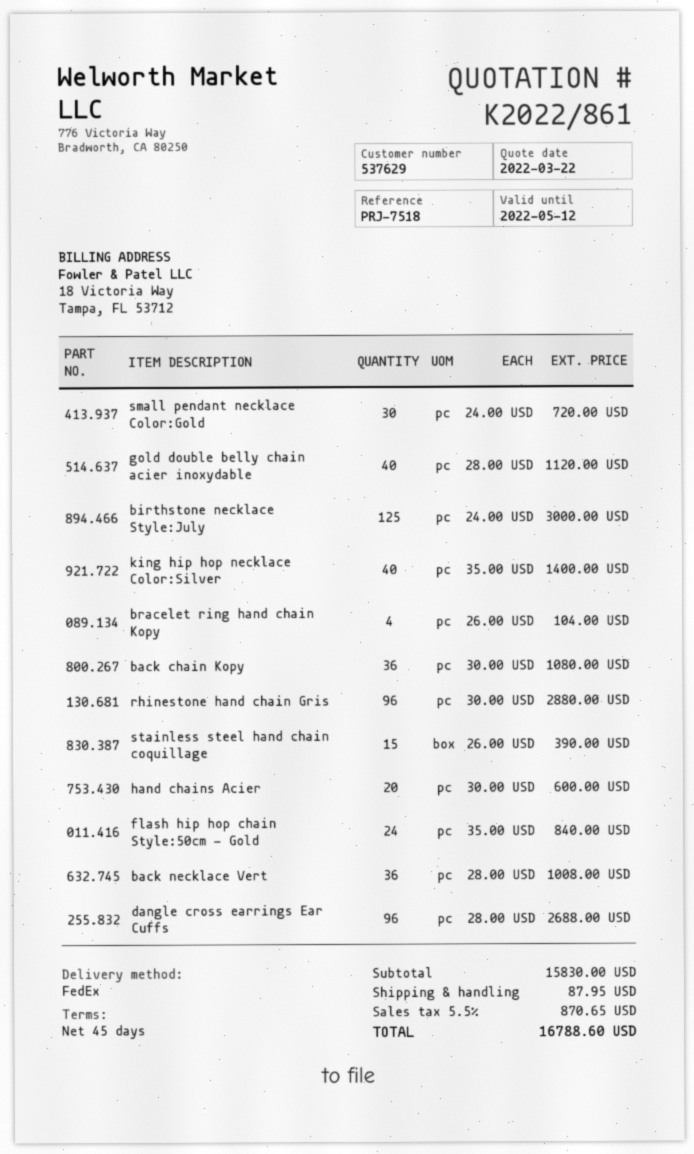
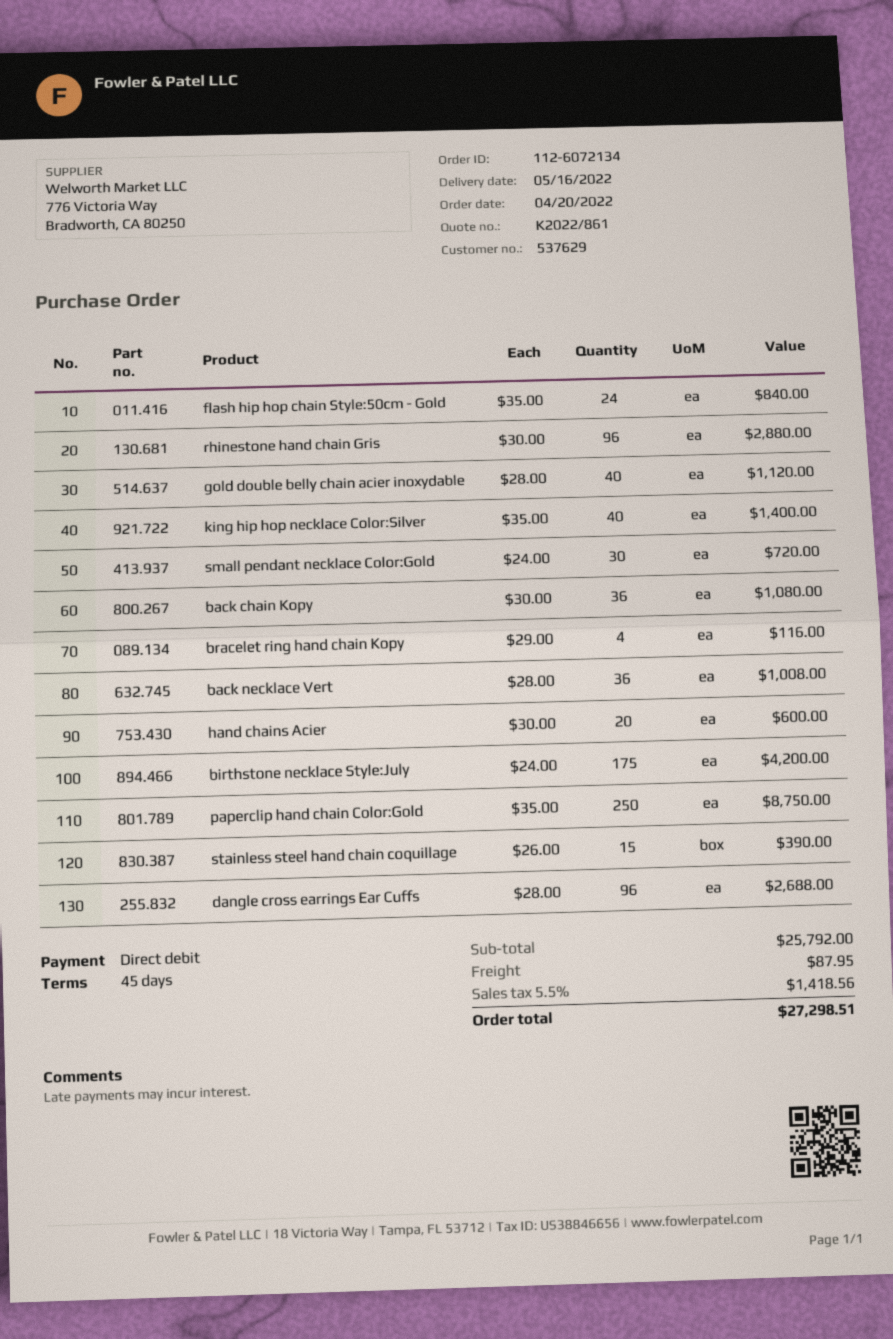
birthstone necklace Style:July: 125 x 24.00 = 3000.00 -> 175 x 24.00 = 4200.00
bracelet ring hand chain Kopy: 4 x 26.00 = 104.00 -> 4 x 29.00 = 116.00
paperclip hand chain Color:Gold: none -> 250 x 35.00 = 8750.00
subtotal: 15830.00 -> 25792.00
tax: 5.5% = 870.65 -> 5.5% = 1418.56
total: 16788.60 -> 27298.51

